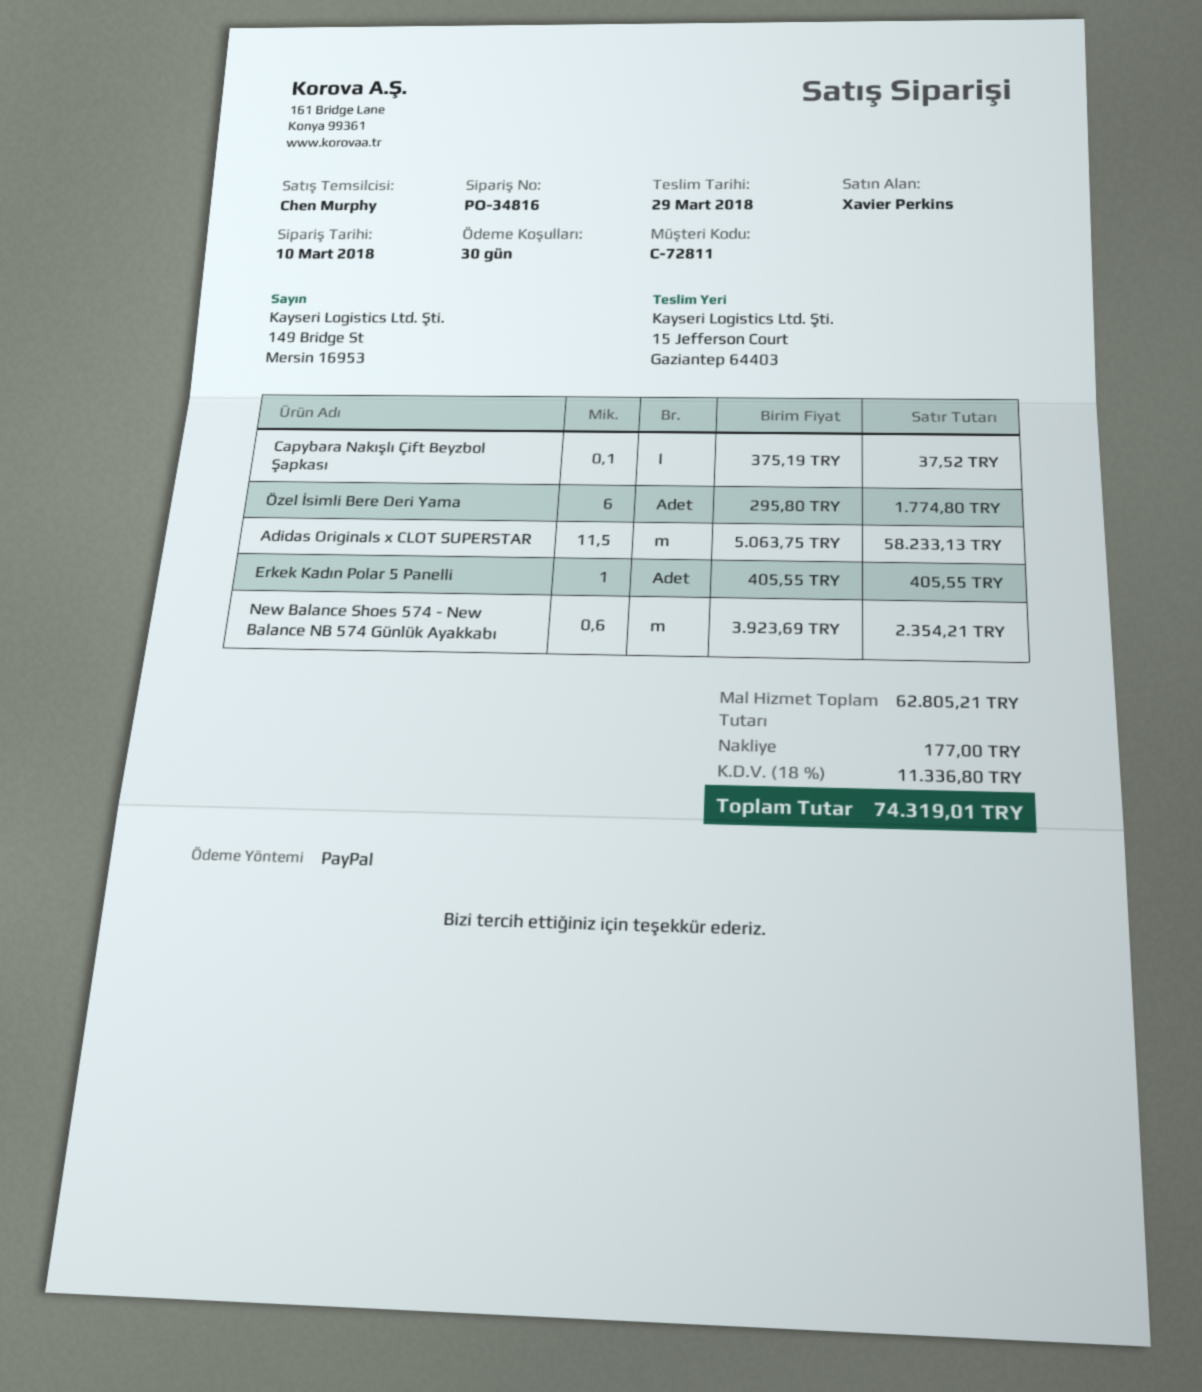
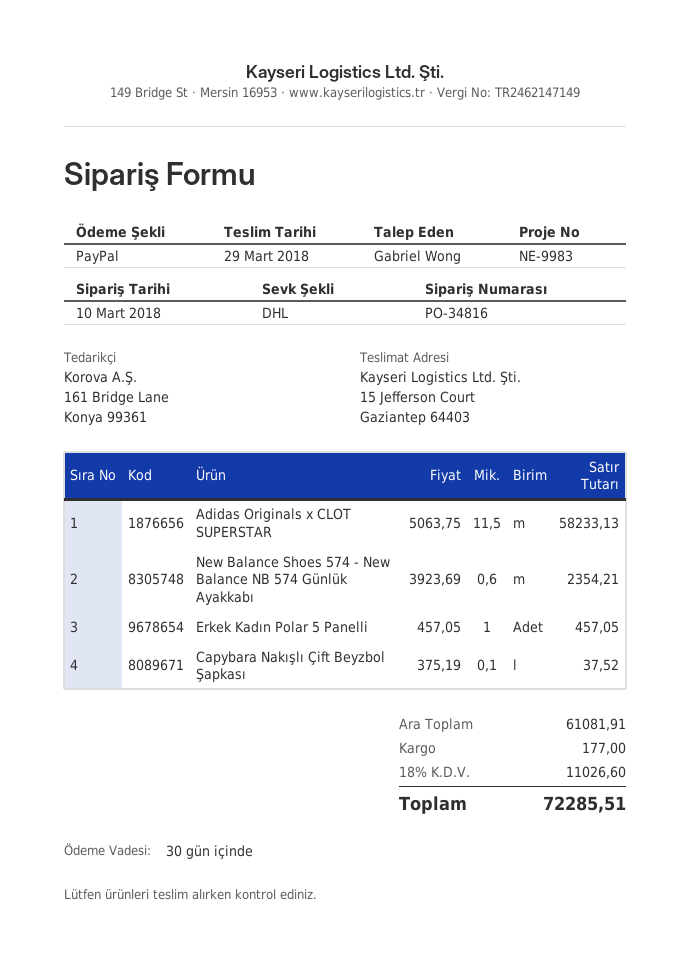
ordered by: Xavier Perkins -> Gabriel Wong
Özel İsimli Bere Deri Yama: 6 x 295.80 = 1774.80 -> none
Erkek Kadın Polar 5 Panelli: 1 x 405.55 = 405.55 -> 1 x 457.05 = 457.05
subtotal: 62805.21 -> 61081.91
tax: 18% = 11336.80 -> 18% = 11026.60
total: 74319.01 -> 72285.51

